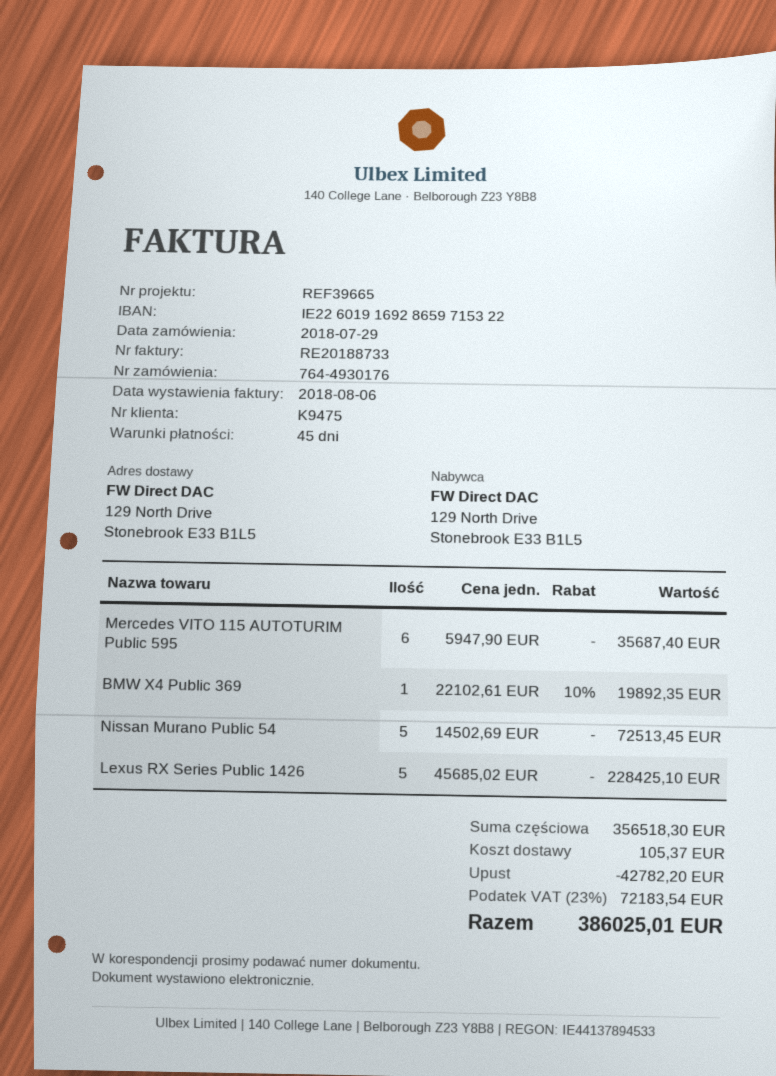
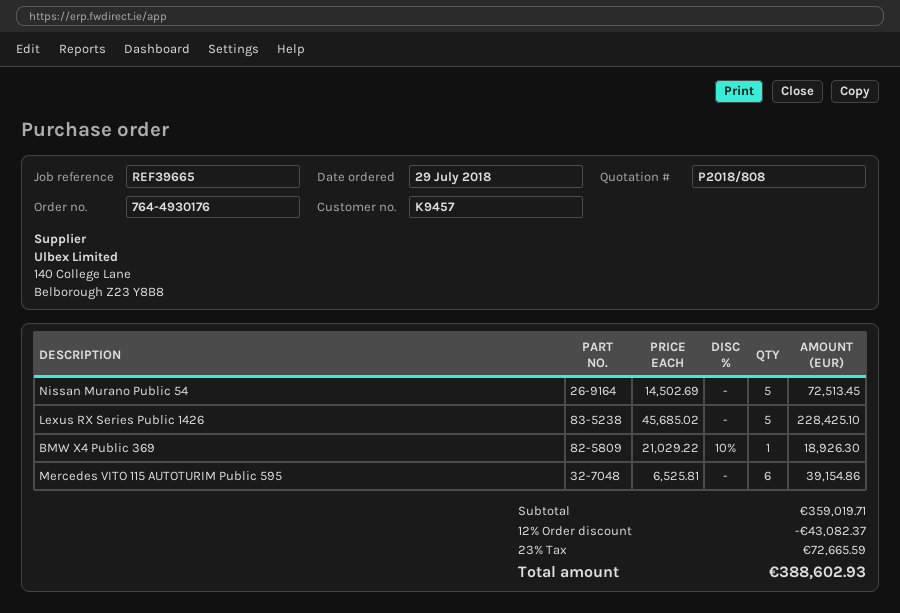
customer number: K9475 -> K9457
Mercedes VITO 115 AUTOTURIM Public 595: 6 x 5947.90 = 35687.40 -> 6 x 6525.81 = 39154.86
BMW X4 Public 369: 1 x 22102.61 - 10% = 19892.35 -> 1 x 21029.22 - 10% = 18926.30
subtotal: 356518.30 -> 359019.71
discount: 42782.20 -> 43082.37
shipping: 105.37 -> none
tax: 23% = 72183.54 -> 23% = 72665.59
total: 386025.01 -> 388602.93

